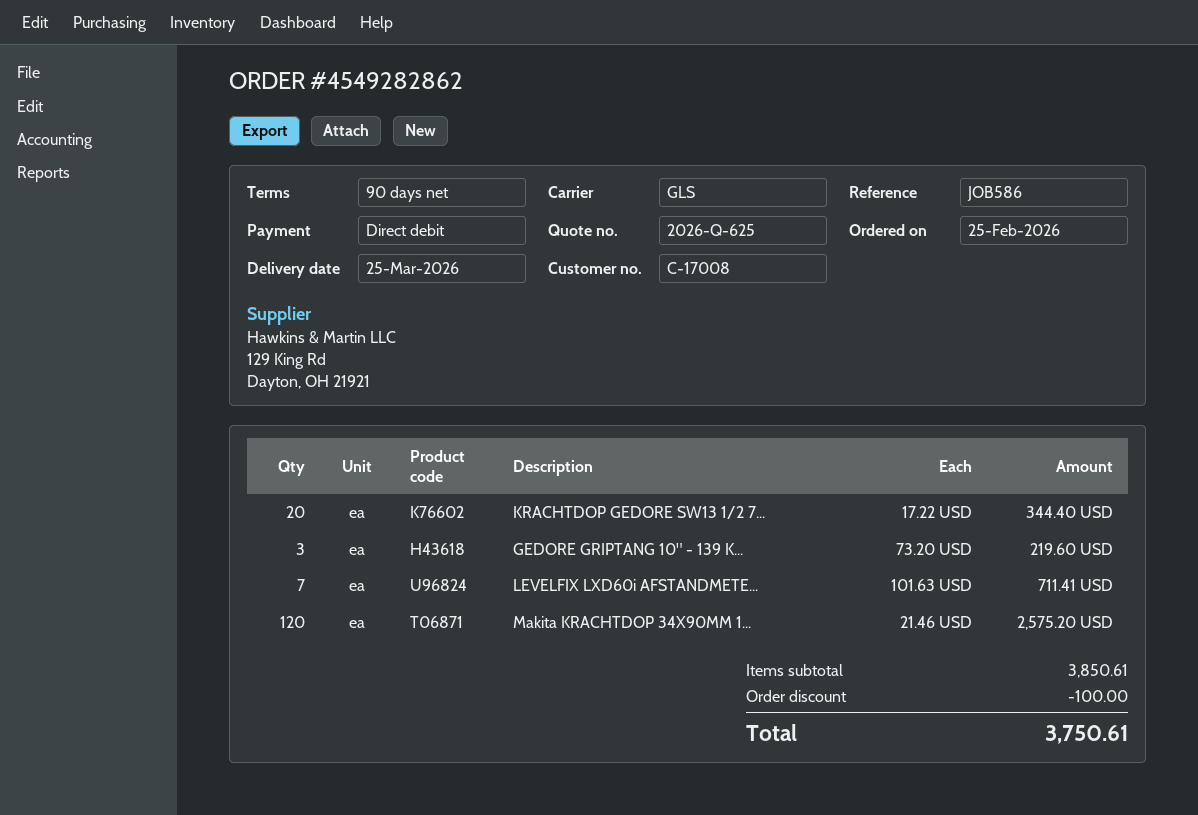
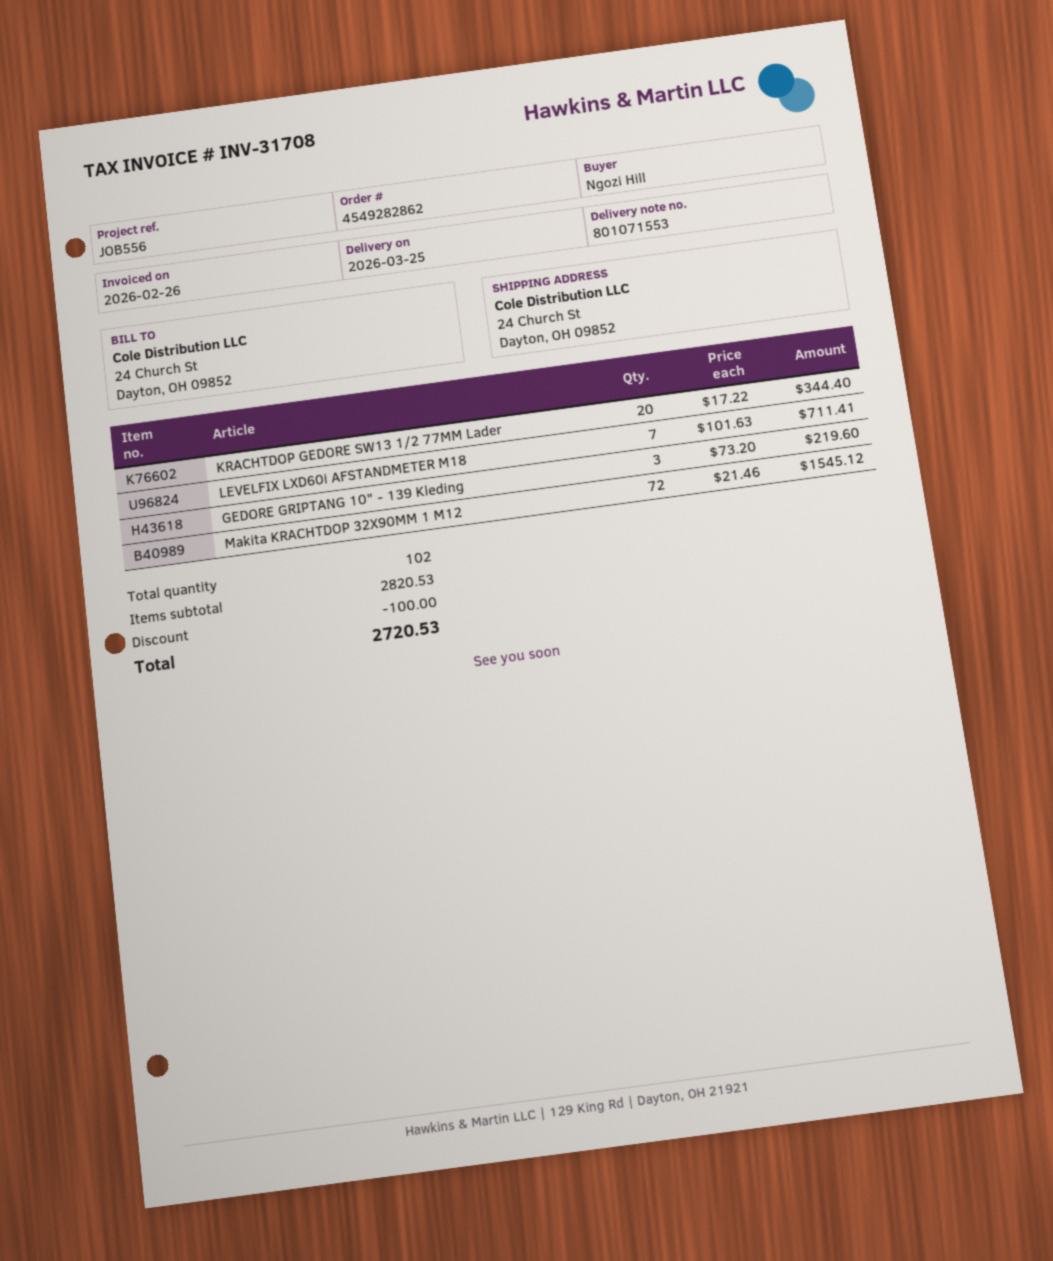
reference: JOB586 -> JOB556
Makita KRACHTDOP 34X90MM 1...: 120 x 21.46 = 2575.20 -> none
Makita KRACHTDOP 32X90MM 1 M12: none -> 72 x 21.46 = 1545.12
subtotal: 3850.61 -> 2820.53
total: 3750.61 -> 2720.53

